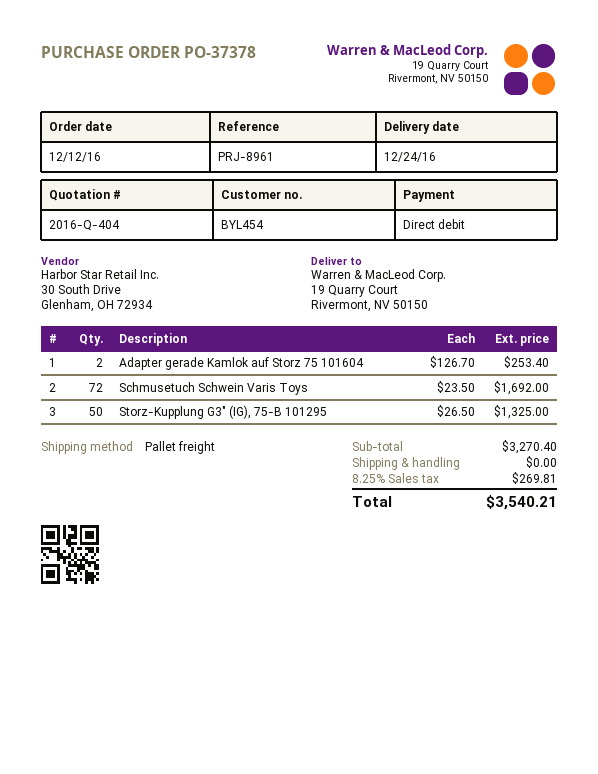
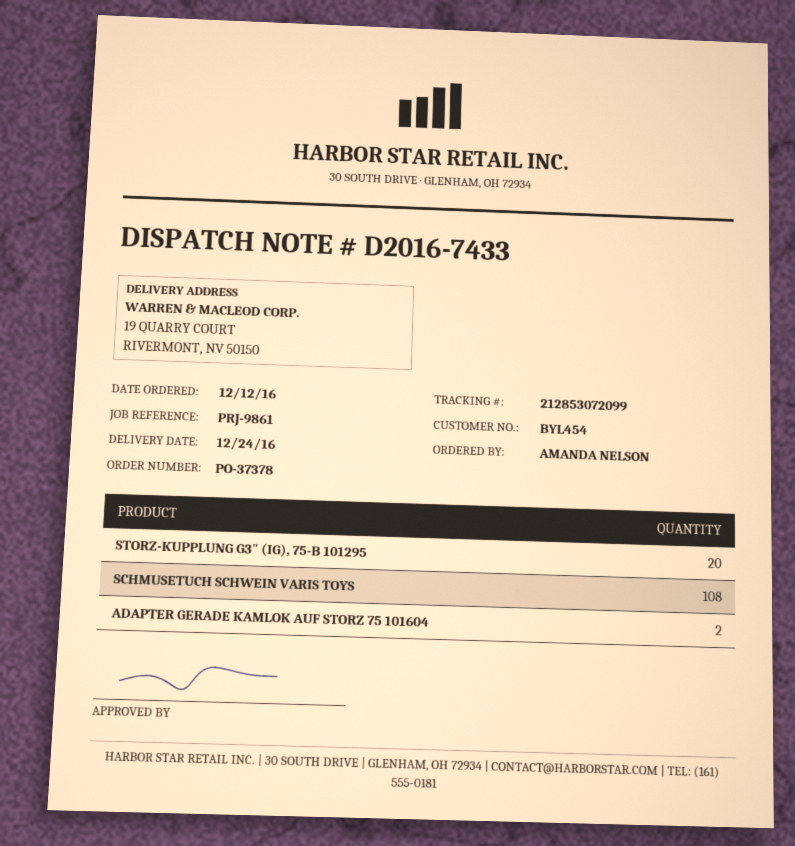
reference: PRJ-8961 -> PRJ-9861
Schmusetuch Schwein Varis Toys: 72 -> 108
Storz-Kupplung G3" (IG), 75-B 101295: 50 -> 20

